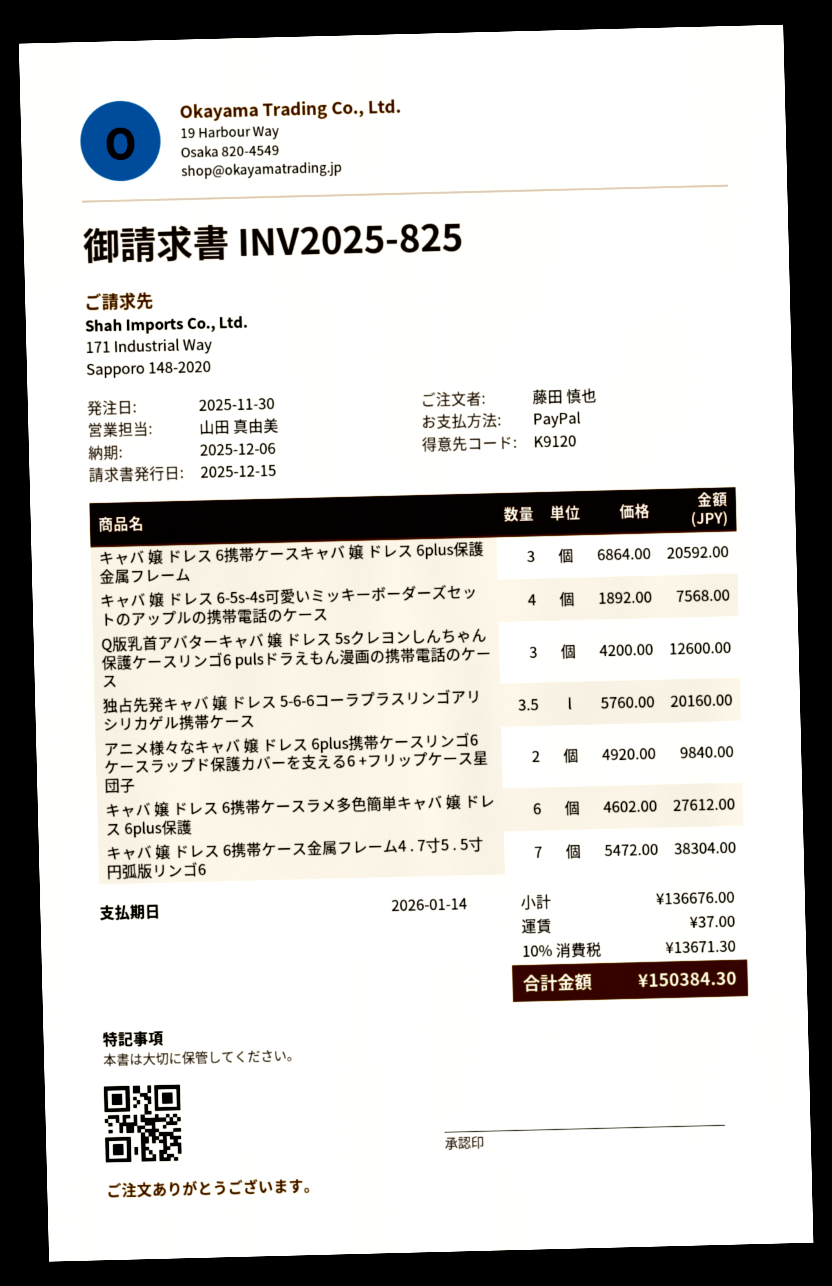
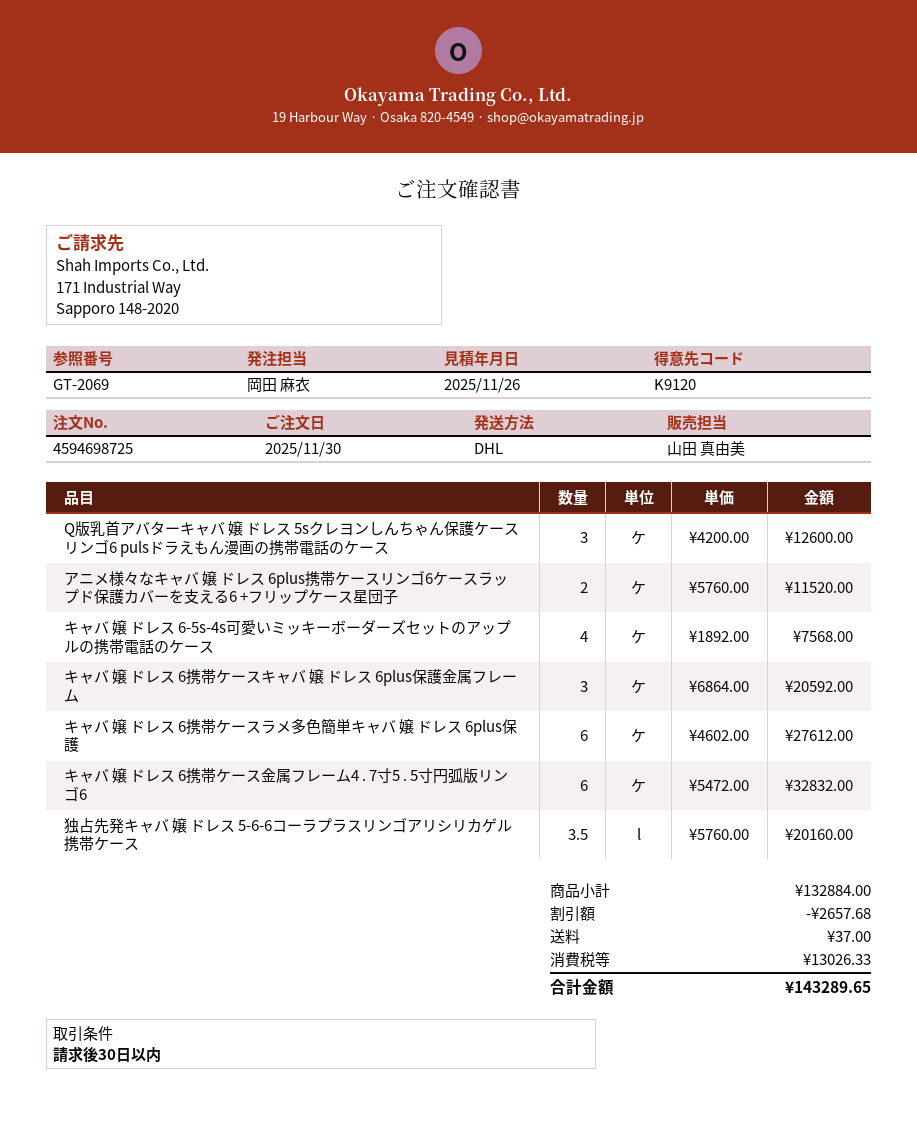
ordered by: 藤田 慎也 -> 岡田 麻衣
アニメ様々なキャバ 嬢 ドレス 6plus携帯ケースリンゴ6ケースラップド保護カバーを支える6 +フリップケース星団子: 2 x 4920.00 = 9840.00 -> 2 x 5760.00 = 11520.00
キャバ 嬢 ドレス 6携帯ケース金属フレーム4 . 7寸5 . 5寸円弧版リンゴ6: 7 x 5472.00 = 38304.00 -> 6 x 5472.00 = 32832.00
subtotal: 136676.00 -> 132884.00
discount: none -> 2657.68
tax: 13671.30 -> 13026.33
total: 150384.30 -> 143289.65

